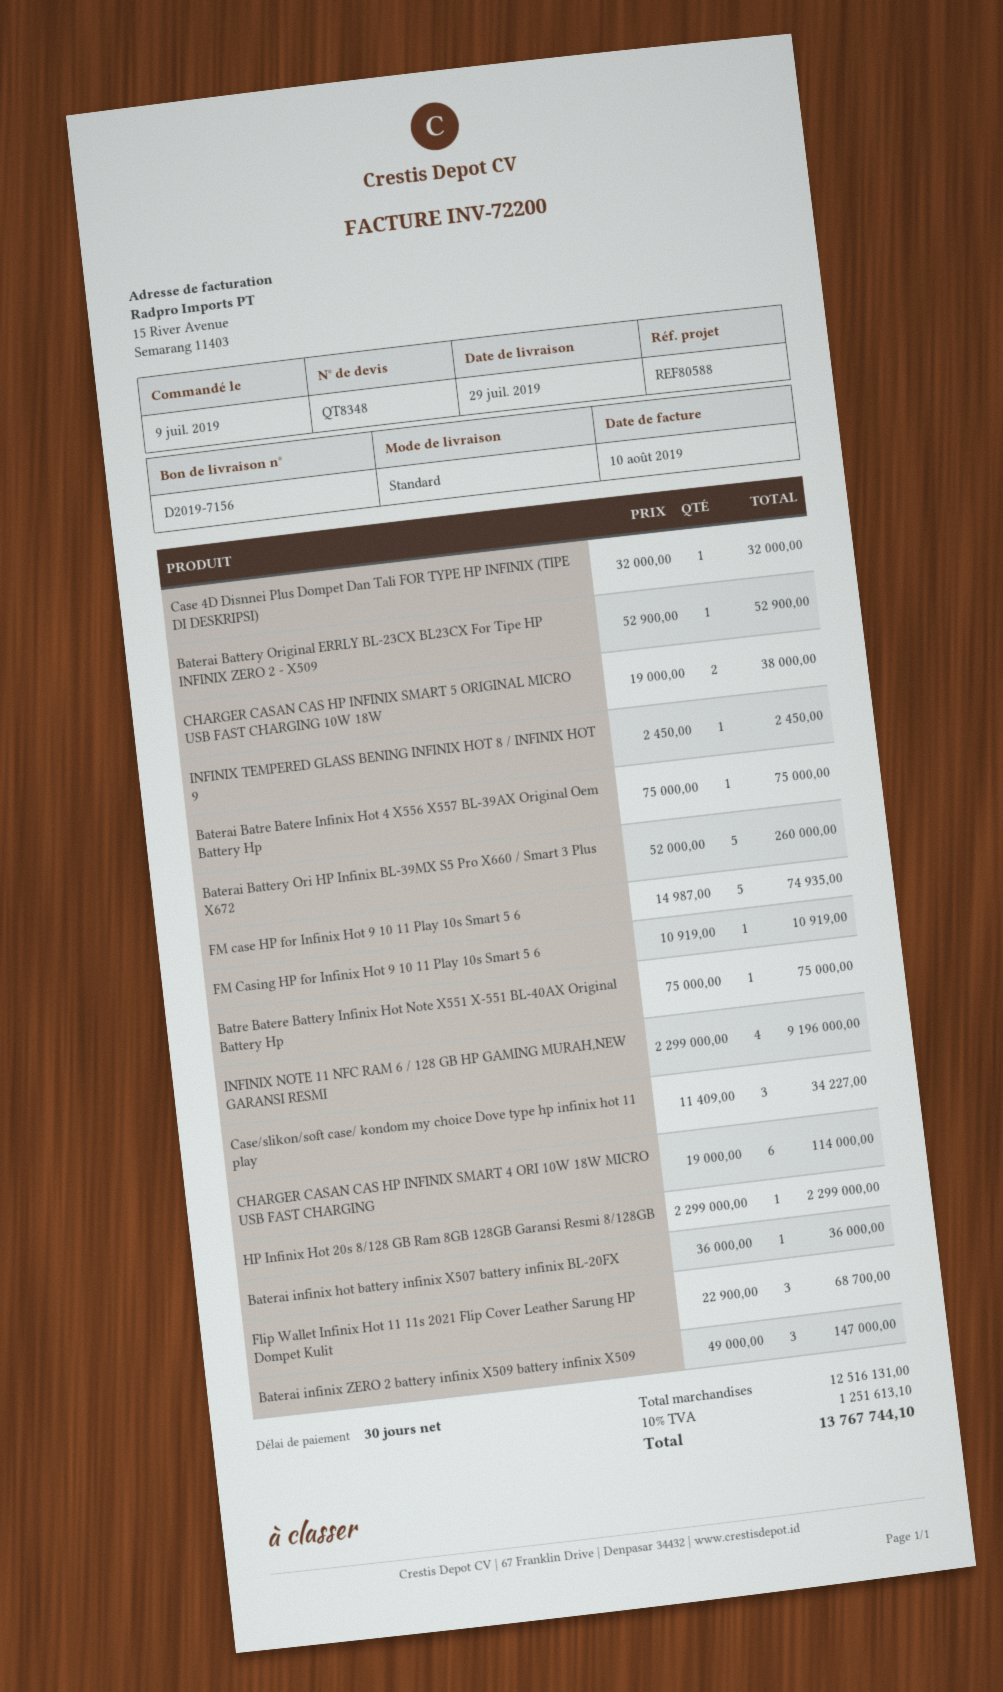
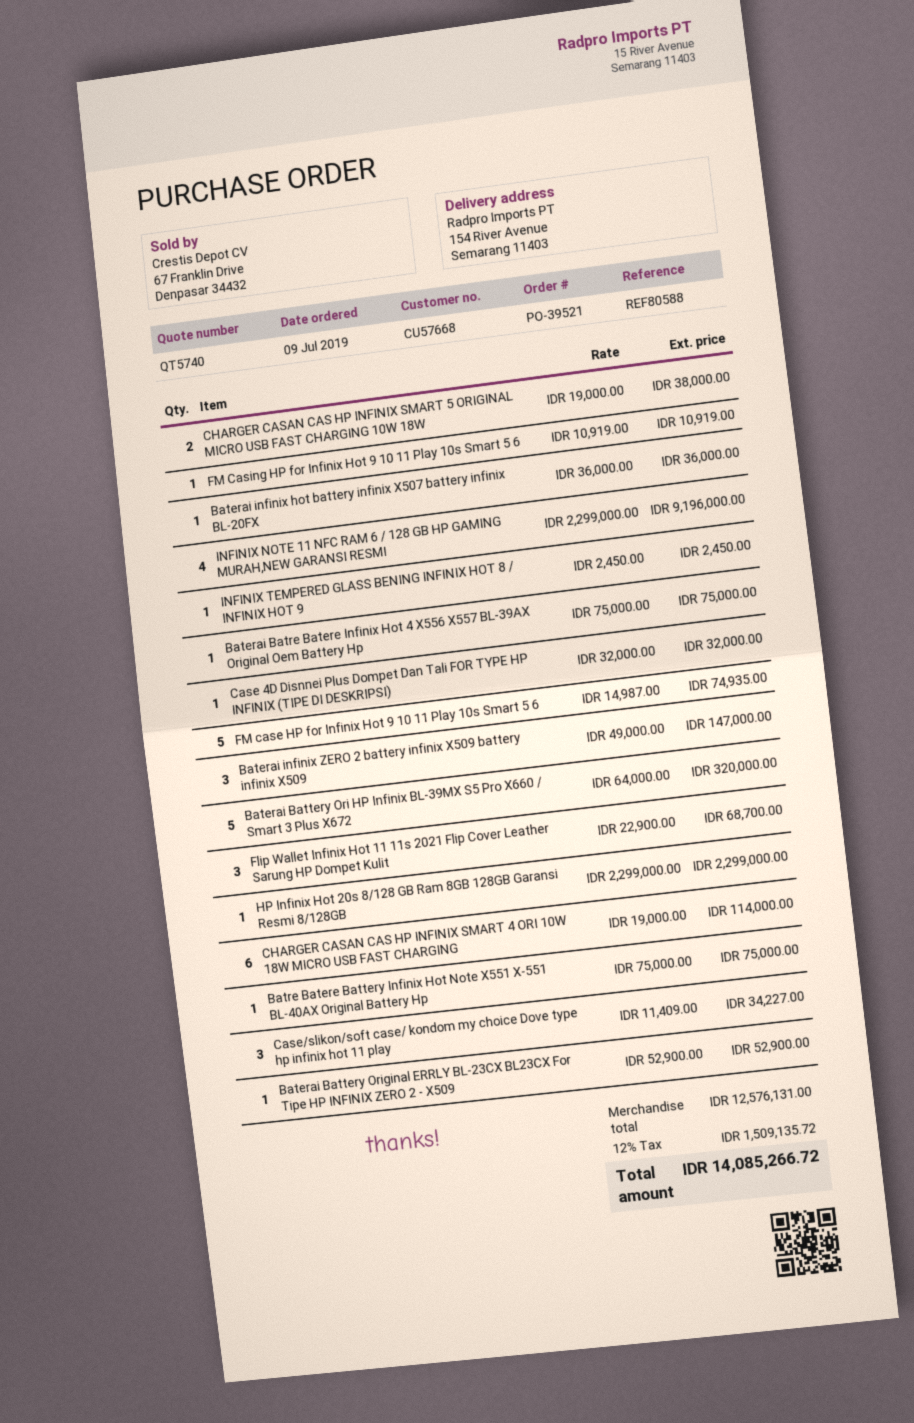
quote number: QT8348 -> QT5740
Baterai Battery Ori HP Infinix BL-39MX S5 Pro X660 / Smart 3 Plus X672: 5 x 52000.00 = 260000.00 -> 5 x 64000.00 = 320000.00
subtotal: 12516131.00 -> 12576131.00
tax: 10% = 1251613.10 -> 12% = 1509135.72
total: 13767744.10 -> 14085266.72

